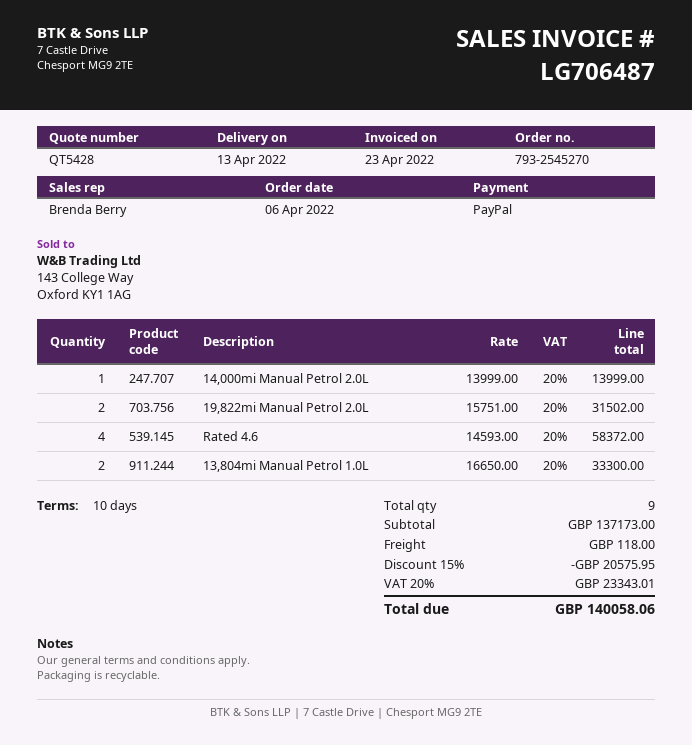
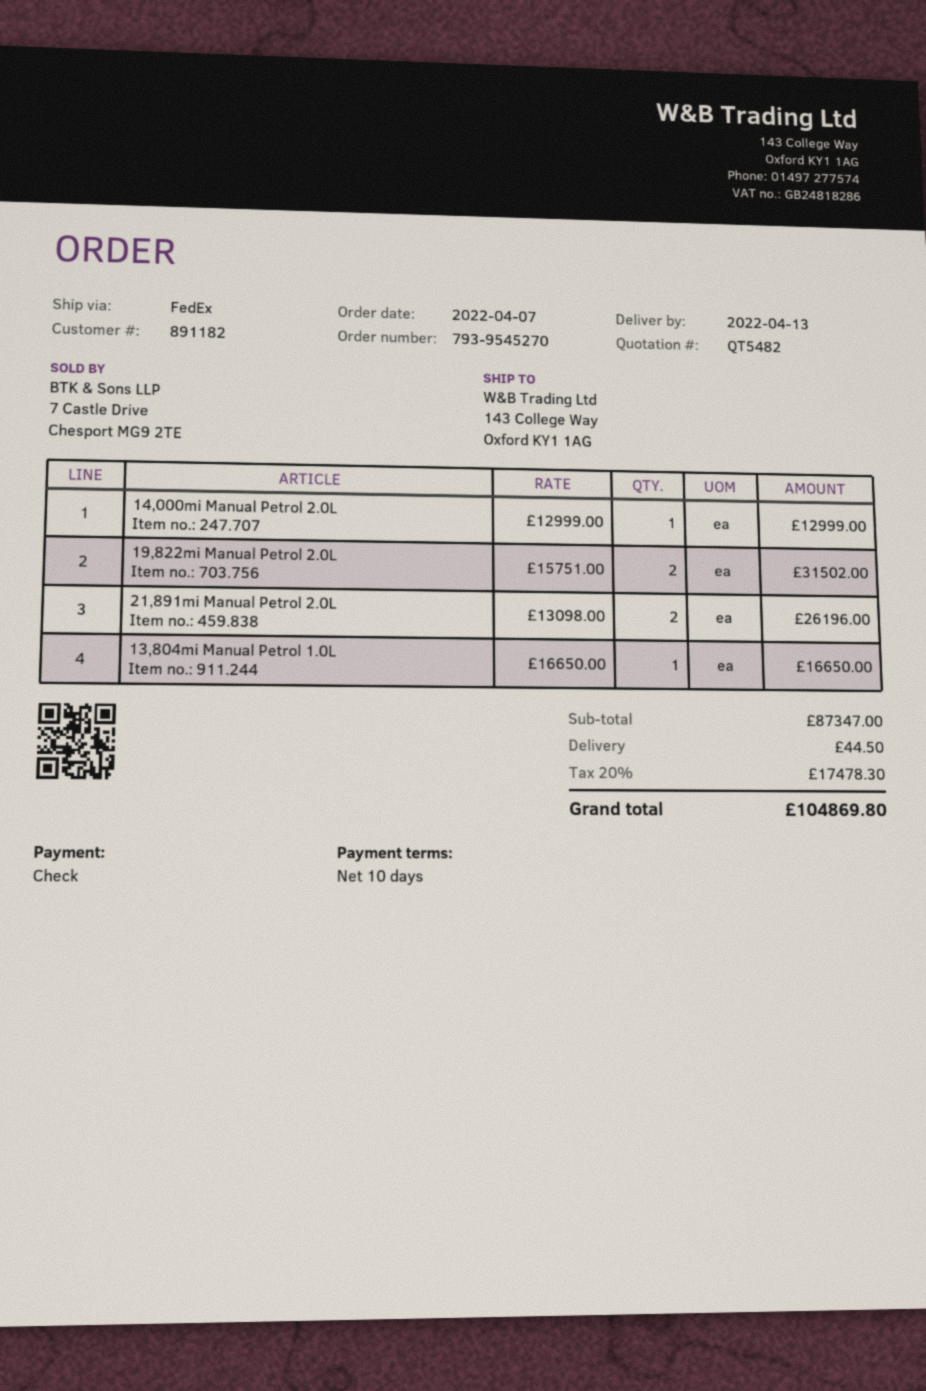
quote number: QT5428 -> QT5482
order number: 793-2545270 -> 793-9545270
order date: 2022-04-06 -> 2022-04-07
payment method: PayPal -> cheque
14,000mi Manual Petrol 2.0L: 1 x 13999.00 = 13999.00 -> 1 x 12999.00 = 12999.00
Rated 4.6: 4 x 14593.00 = 58372.00 -> none
13,804mi Manual Petrol 1.0L: 2 x 16650.00 = 33300.00 -> 1 x 16650.00 = 16650.00
21,891mi Manual Petrol 2.0L: none -> 2 x 13098.00 = 26196.00
subtotal: 137173.00 -> 87347.00
discount: 15% = 20575.95 -> none
shipping: 118.00 -> 44.50
tax: 20% = 23343.01 -> 20% = 17478.30
total: 140058.06 -> 104869.80

